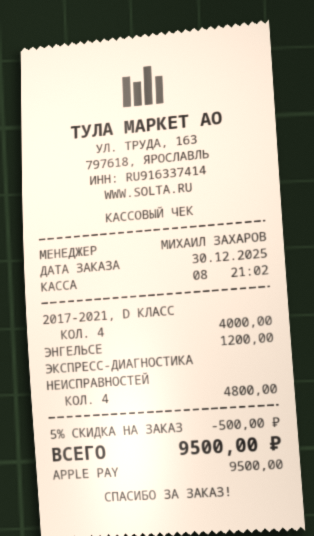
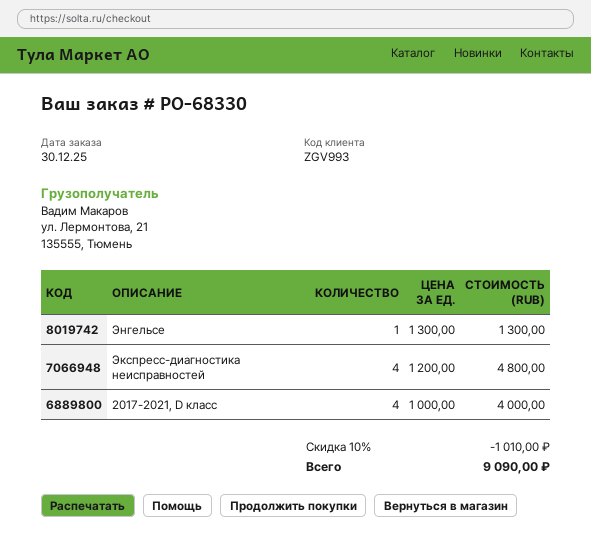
ЭНГЕЛЬСЕ: 1 for 1200.00 -> 1 for 1300.00
discount: 5% = 500.00 -> 10% = 1010.00
total: 9500.00 -> 9090.00

